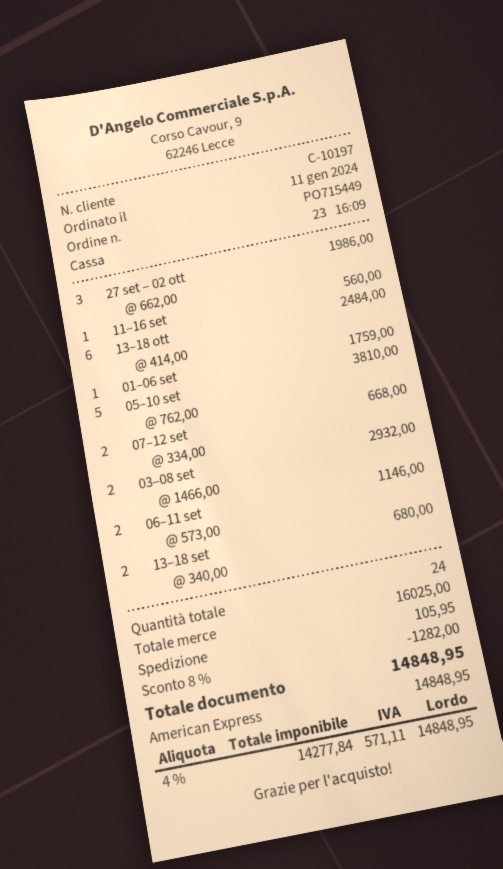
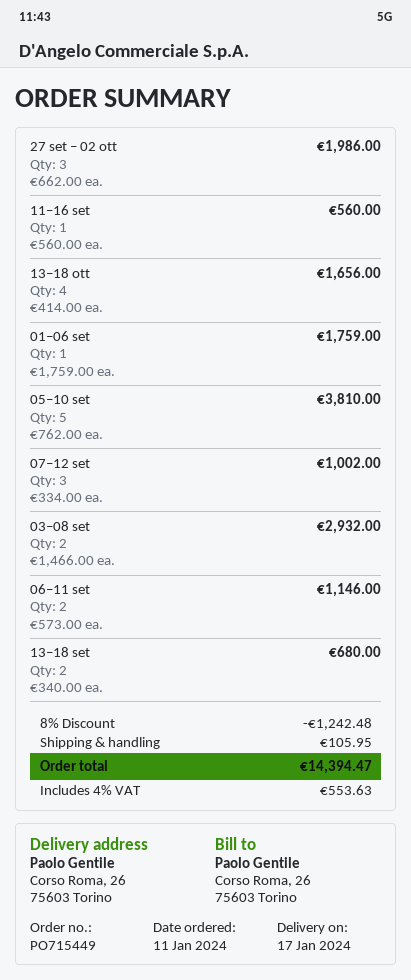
13–18 ott: 6 x 414.00 = 2484.00 -> 4 x 414.00 = 1656.00
07–12 set: 2 x 334.00 = 668.00 -> 3 x 334.00 = 1002.00
discount: 8% = 1282.00 -> 8% = 1242.48
tax: 4% = 571.11 -> 4% = 553.63
total: 14848.95 -> 14394.47

